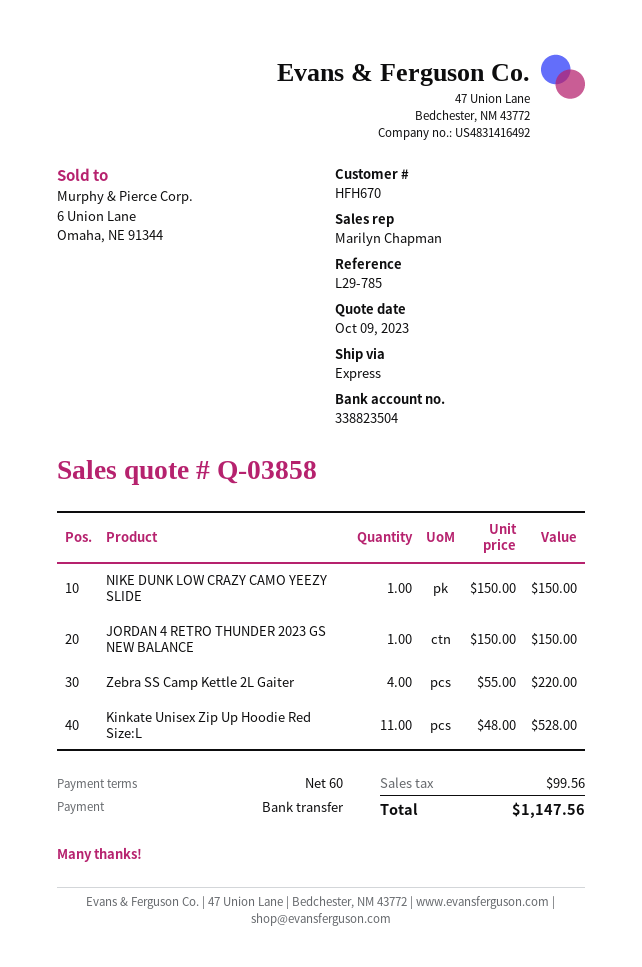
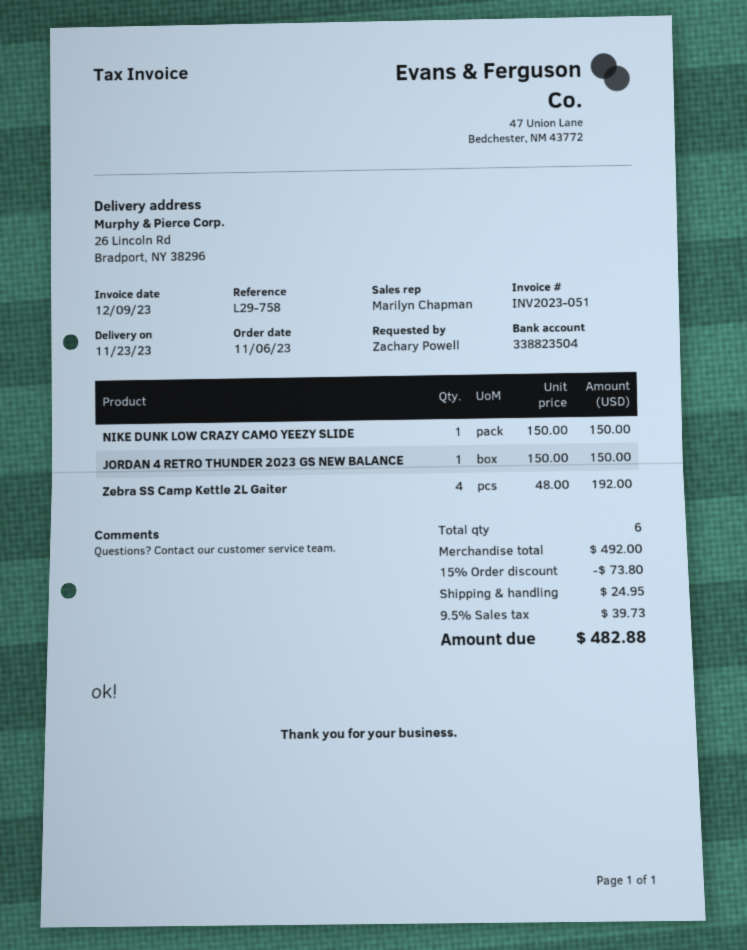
reference: L29-785 -> L29-758
Zebra SS Camp Kettle 2L Gaiter: 4 x 55.00 = 220.00 -> 4 x 48.00 = 192.00
Kinkate Unisex Zip Up Hoodie Red Size:L: 11 x 48.00 = 528.00 -> none
discount: none -> 15% = 73.80
shipping: none -> 24.95
tax: 99.56 -> 39.73
total: 1147.56 -> 482.88

